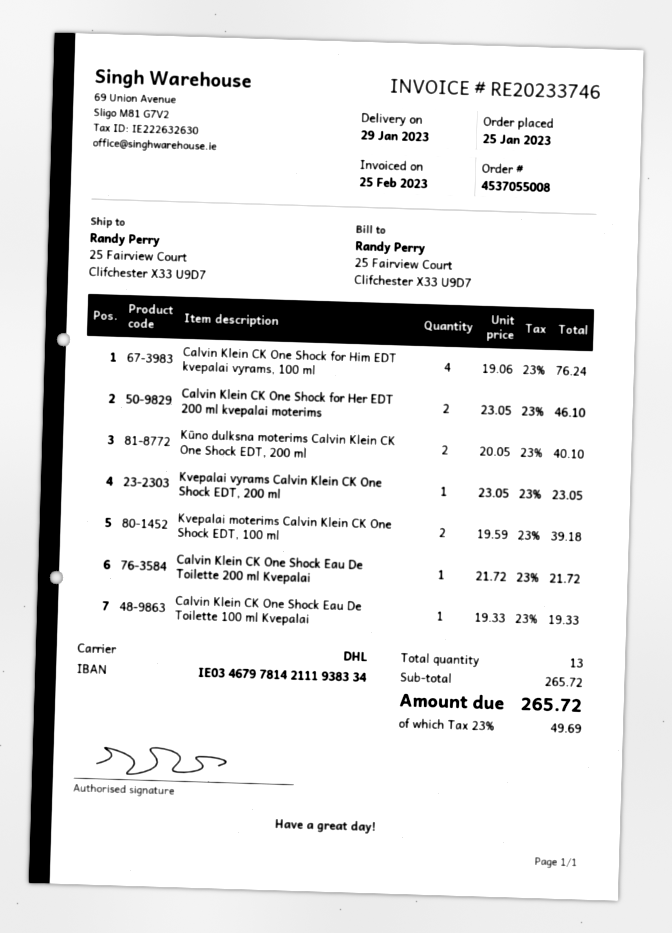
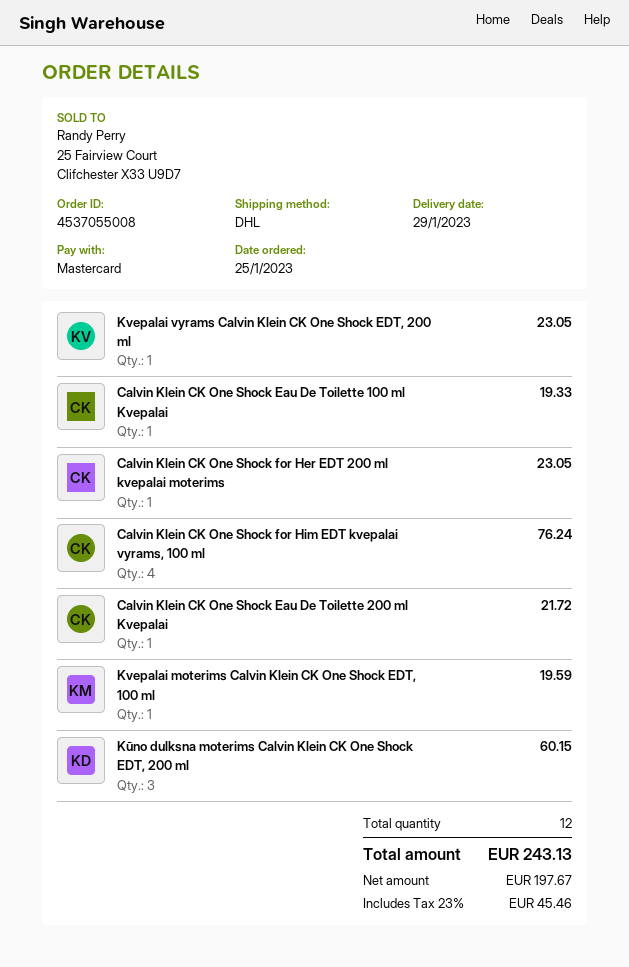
Calvin Klein CK One Shock for Her EDT 200 ml kvepalai moterims: 2 for 46.10 -> 1 for 23.05
Kūno dulksna moterims Calvin Klein CK One Shock EDT, 200 ml: 2 for 40.10 -> 3 for 60.15
Kvepalai moterims Calvin Klein CK One Shock EDT, 100 ml: 2 for 39.18 -> 1 for 19.59
total quantity: 13 -> 12
tax: 23% = 49.69 -> 23% = 45.46
total: 265.72 -> 243.13

